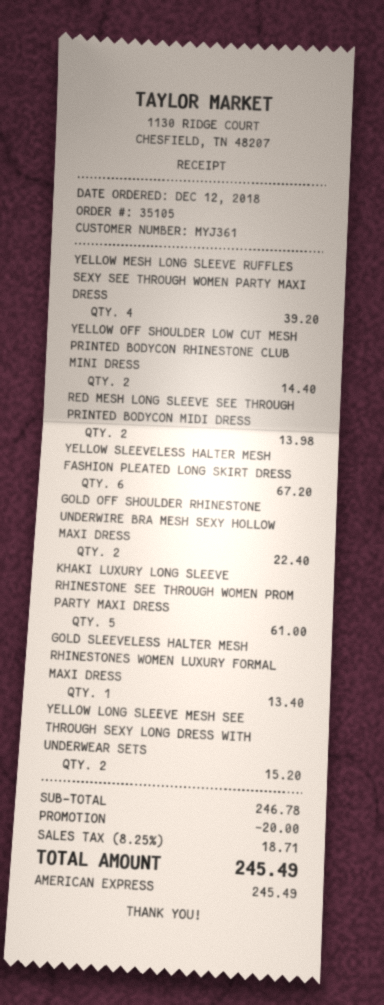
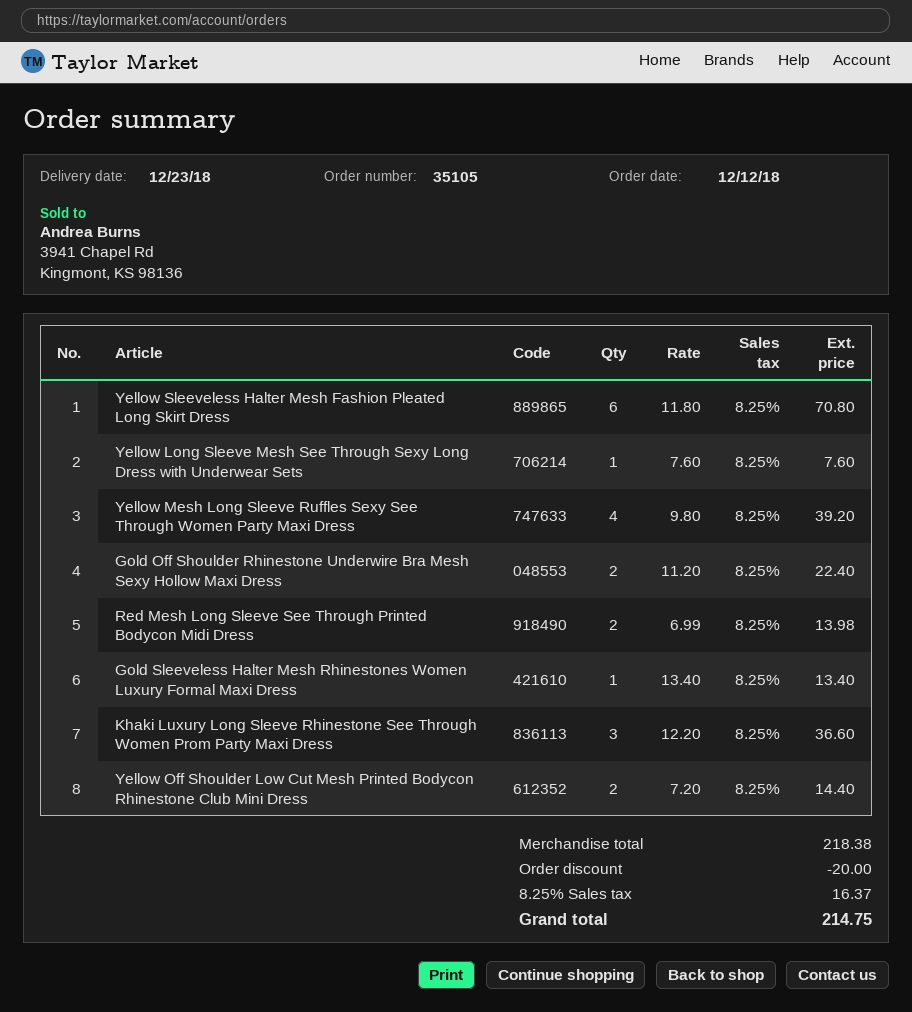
YELLOW SLEEVELESS HALTER MESH FASHION PLEATED LONG SKIRT DRESS: 6 for 67.20 -> 6 for 70.80
KHAKI LUXURY LONG SLEEVE RHINESTONE SEE THROUGH WOMEN PROM PARTY MAXI DRESS: 5 for 61.00 -> 3 for 36.60
YELLOW LONG SLEEVE MESH SEE THROUGH SEXY LONG DRESS WITH UNDERWEAR SETS: 2 for 15.20 -> 1 for 7.60
subtotal: 246.78 -> 218.38
tax: 8.25% = 18.71 -> 8.25% = 16.37
total: 245.49 -> 214.75

